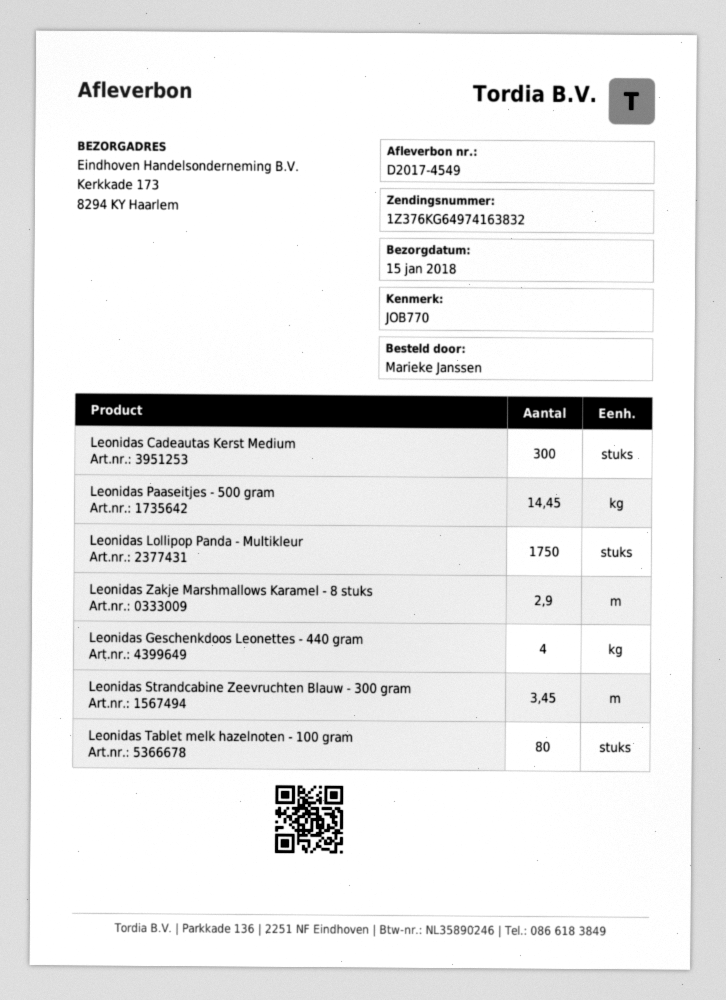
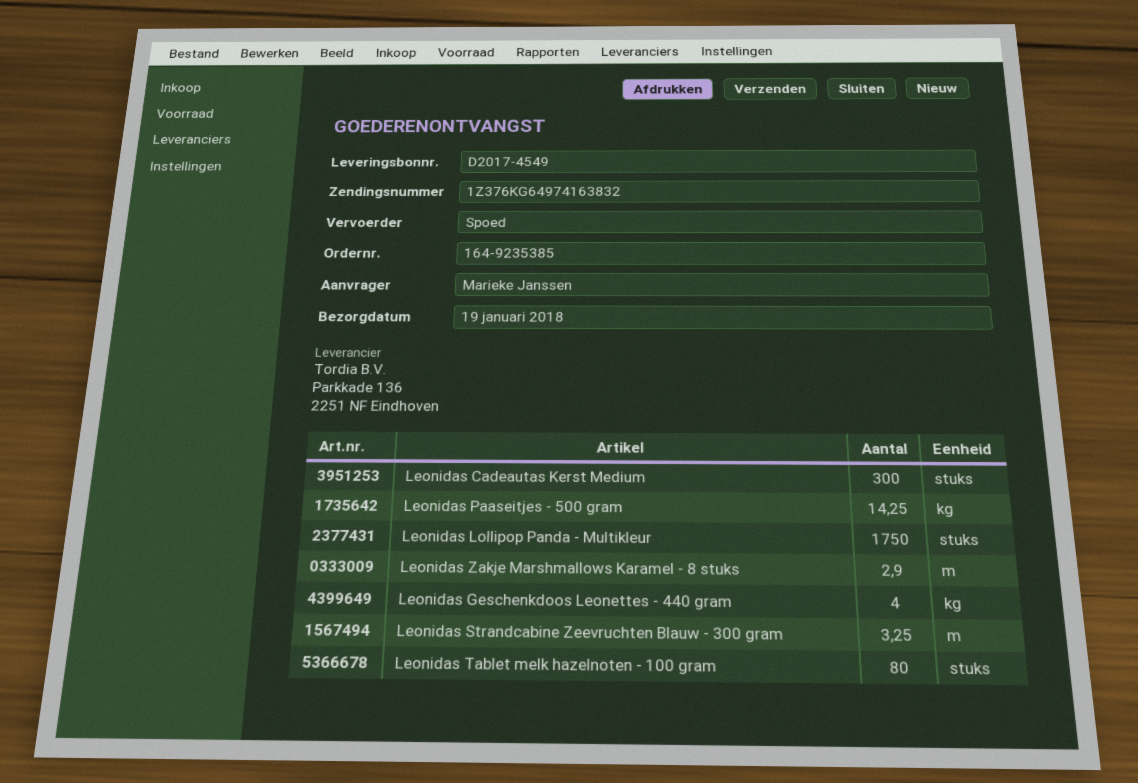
delivery date: 2018-01-15 -> 2018-01-19
Leonidas Paaseitjes - 500 gram: 14.45 -> 14.25
Leonidas Strandcabine Zeevruchten Blauw - 300 gram: 3.45 -> 3.25

